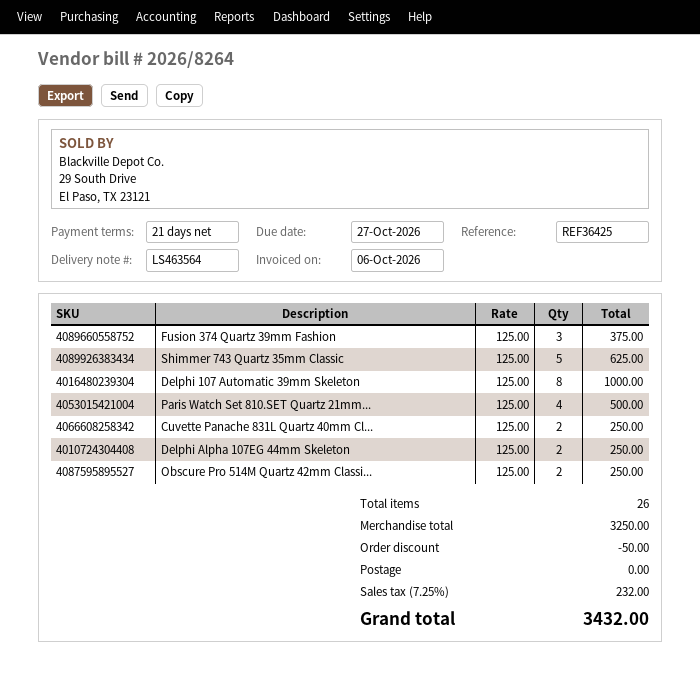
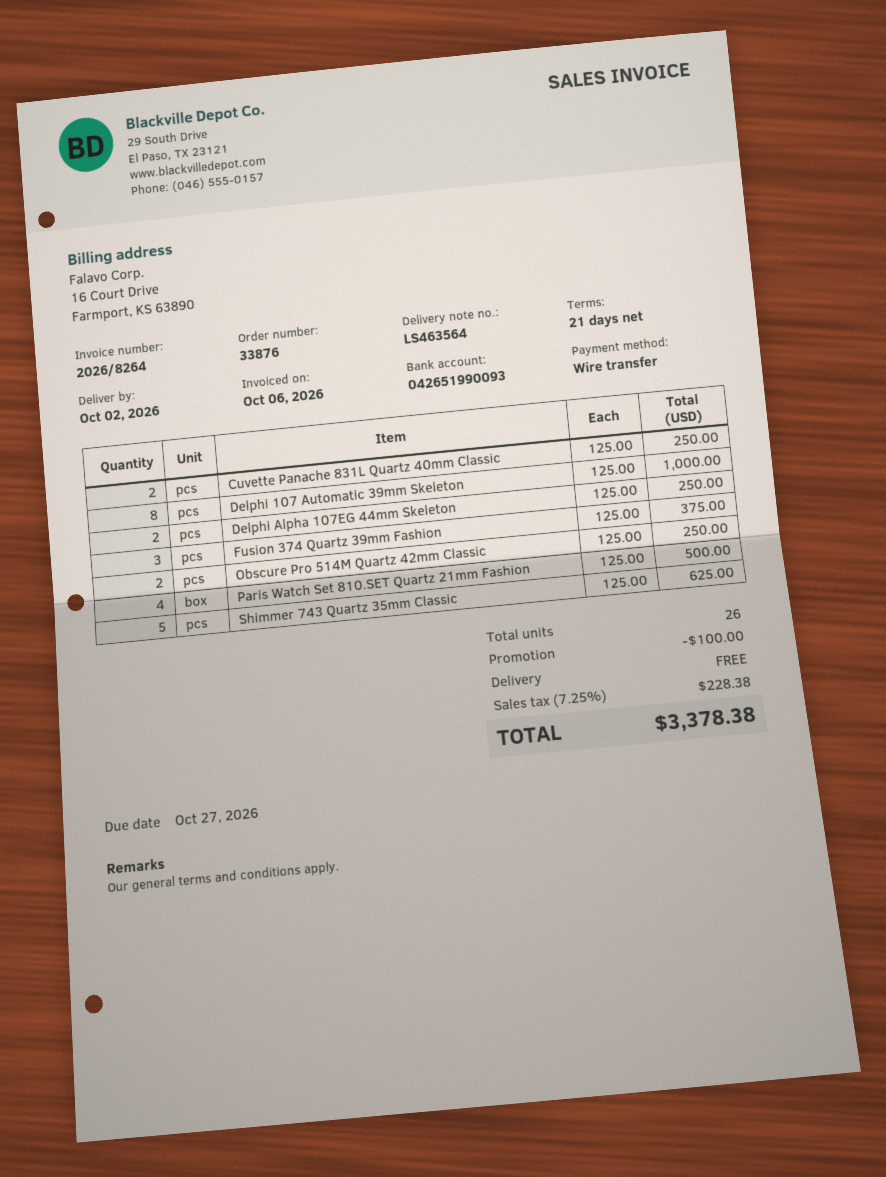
discount: 50.00 -> 100.00
tax: 7.25% = 232.00 -> 7.25% = 228.38
total: 3432.00 -> 3378.38

